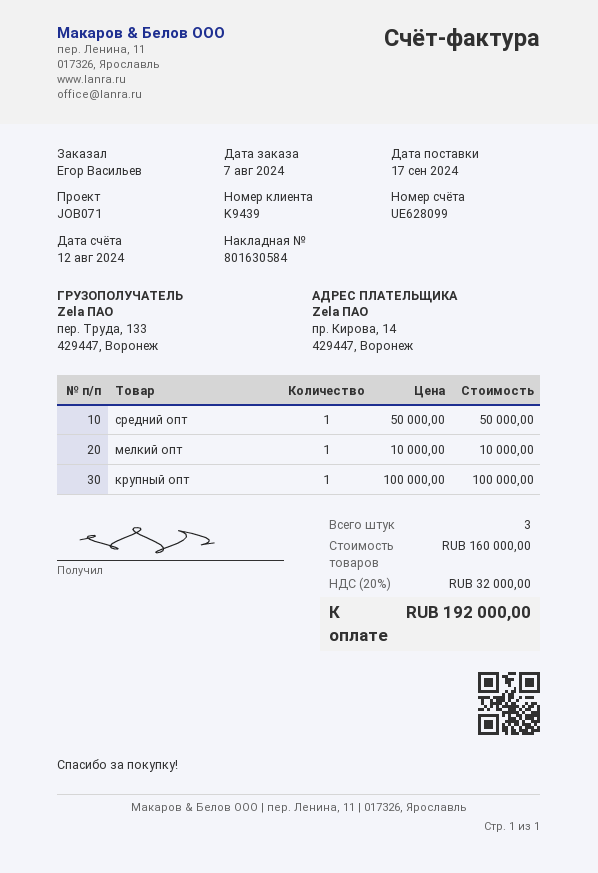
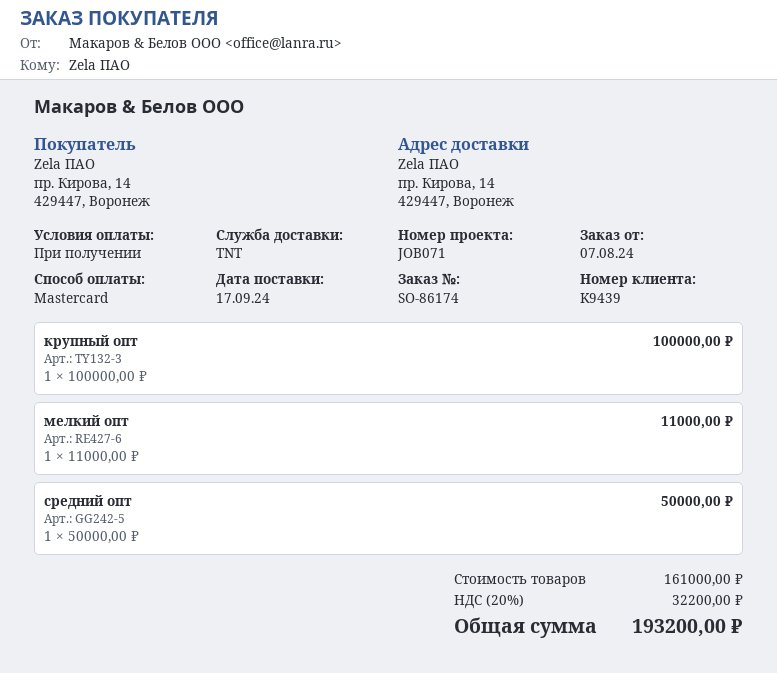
ship to: пер. Труда, 133, 429447, Воронеж -> пр. Кирова, 14, 429447, Воронеж
мелкий опт: 1 x 10000.00 = 10000.00 -> 1 x 11000.00 = 11000.00
subtotal: 160000.00 -> 161000.00
tax: 20% = 32000.00 -> 20% = 32200.00
total: 192000.00 -> 193200.00

